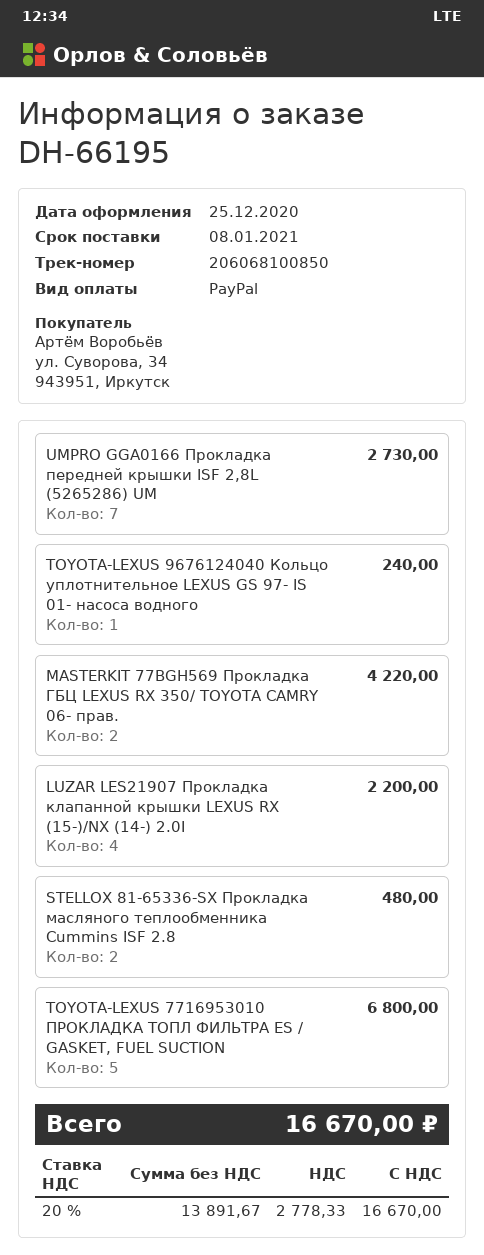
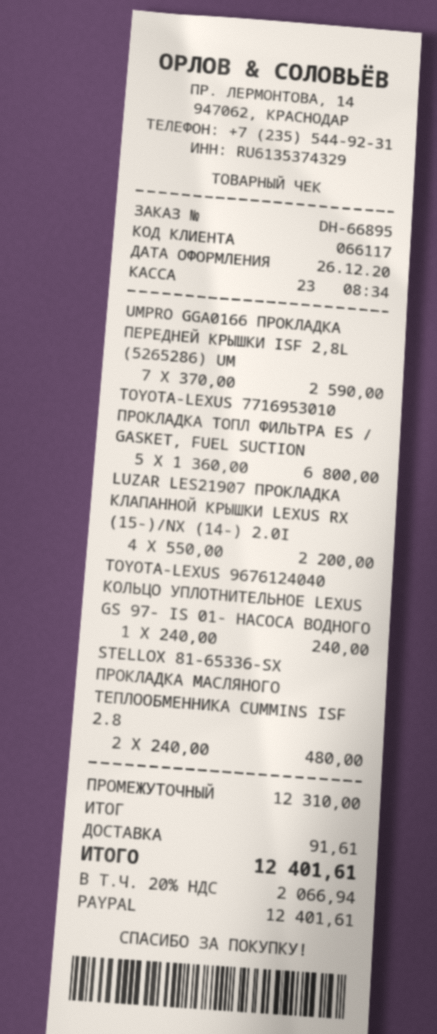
order number: DH-66195 -> DH-66895
order date: 2020-12-25 -> 2020-12-26
UMPRO GGA0166 Прокладка передней крышки ISF 2,8L (5265286) UM: 7 for 2730.00 -> 7 for 2590.00
MASTERKIT 77BGH569 Прокладка ГБЦ LEXUS RX 350/ TOYOTA CAMRY 06- прав.: 2 for 4220.00 -> none
shipping: none -> 91.61
tax: 20% = 2778.33 -> 20% = 2066.94
total: 16670.00 -> 12401.61

